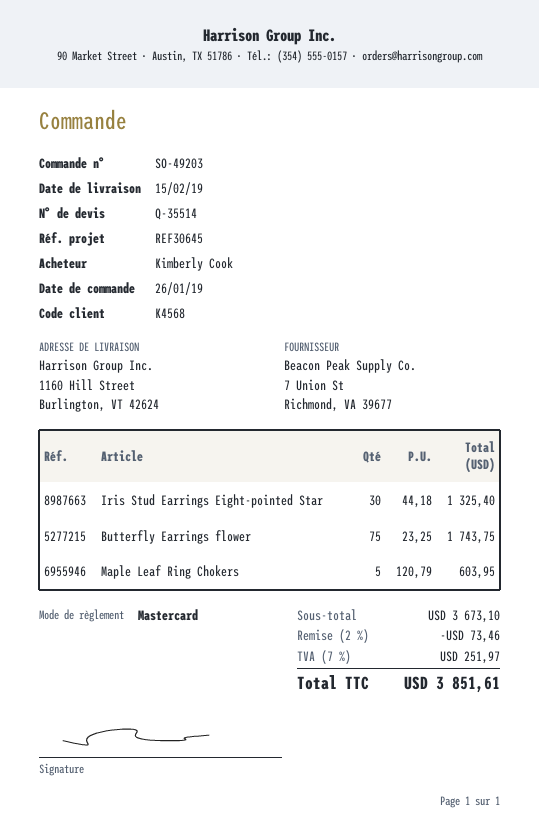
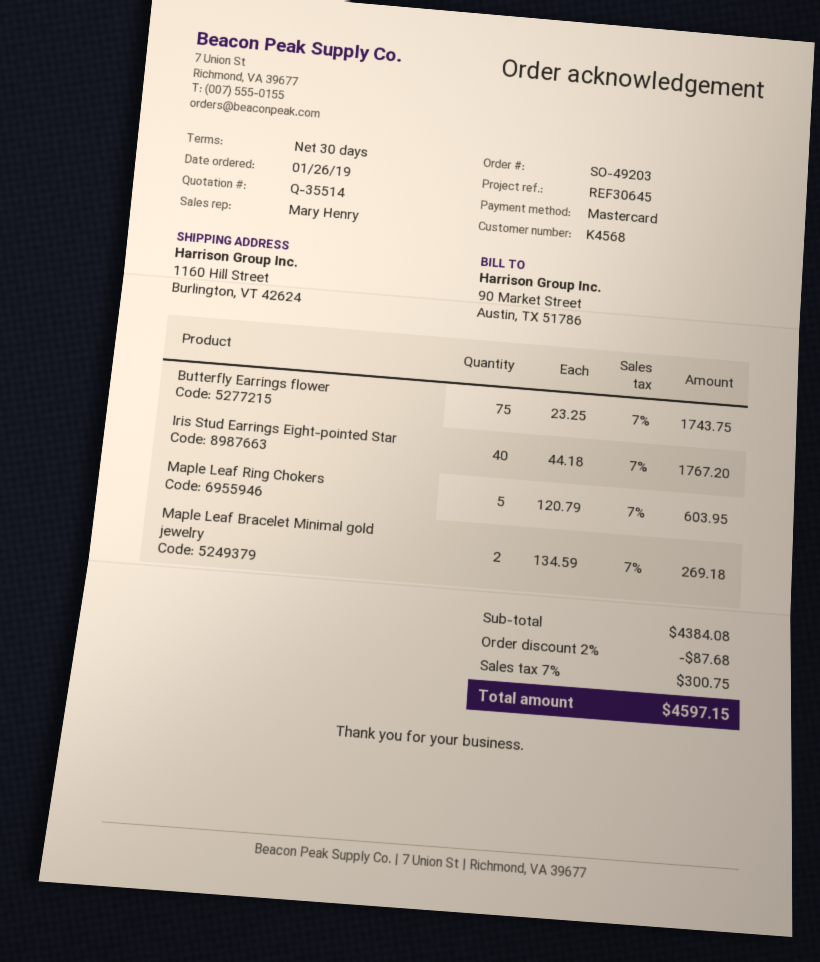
Iris Stud Earrings Eight-pointed Star: 30 x 44.18 = 1325.40 -> 40 x 44.18 = 1767.20
Maple Leaf Bracelet Minimal gold jewelry: none -> 2 x 134.59 = 269.18
subtotal: 3673.10 -> 4384.08
discount: 2% = 73.46 -> 2% = 87.68
tax: 7% = 251.97 -> 7% = 300.75
total: 3851.61 -> 4597.15

